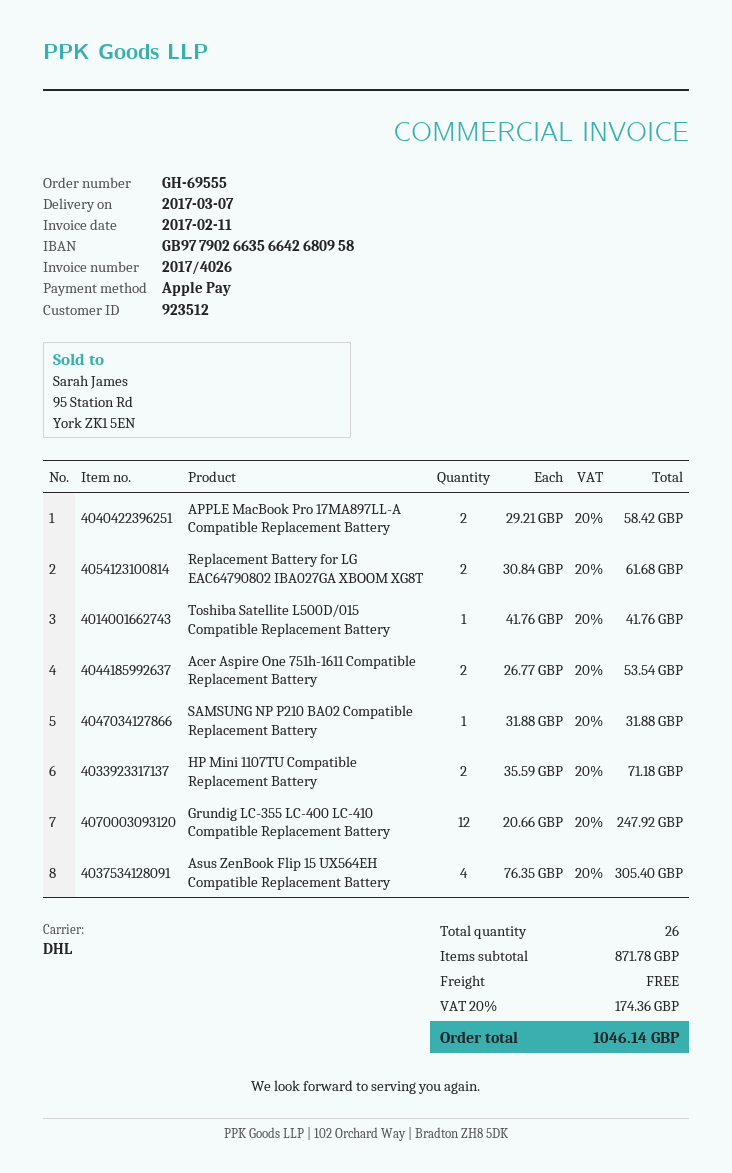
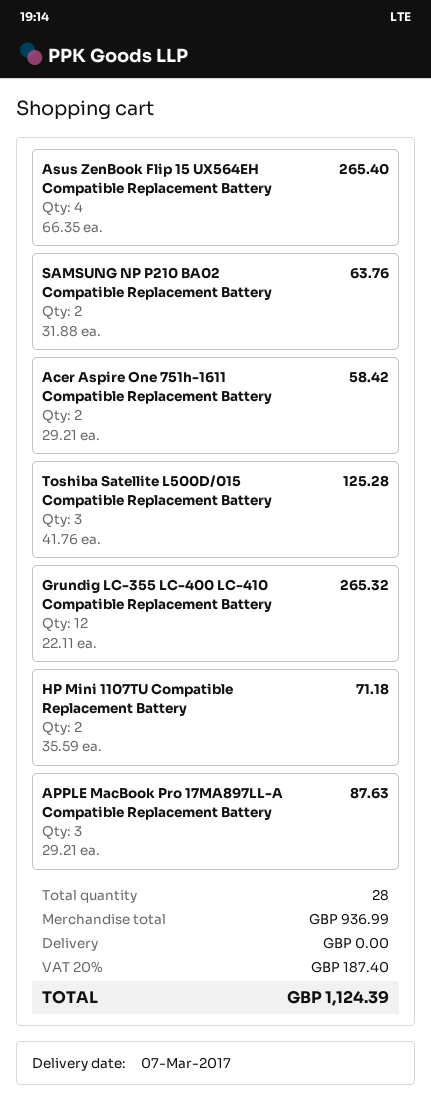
APPLE MacBook Pro 17MA897LL-A Compatible Replacement Battery: 2 x 29.21 = 58.42 -> 3 x 29.21 = 87.63
Replacement Battery for LG EAC64790802 IBA027GA XBOOM XG8T: 2 x 30.84 = 61.68 -> none
Toshiba Satellite L500D/015 Compatible Replacement Battery: 1 x 41.76 = 41.76 -> 3 x 41.76 = 125.28
Acer Aspire One 751h-1611 Compatible Replacement Battery: 2 x 26.77 = 53.54 -> 2 x 29.21 = 58.42
SAMSUNG NP P210 BA02 Compatible Replacement Battery: 1 x 31.88 = 31.88 -> 2 x 31.88 = 63.76
Grundig LC-355 LC-400 LC-410 Compatible Replacement Battery: 12 x 20.66 = 247.92 -> 12 x 22.11 = 265.32
Asus ZenBook Flip 15 UX564EH Compatible Replacement Battery: 4 x 76.35 = 305.40 -> 4 x 66.35 = 265.40
total quantity: 26 -> 28
subtotal: 871.78 -> 936.99
tax: 20% = 174.36 -> 20% = 187.40
total: 1046.14 -> 1124.39

